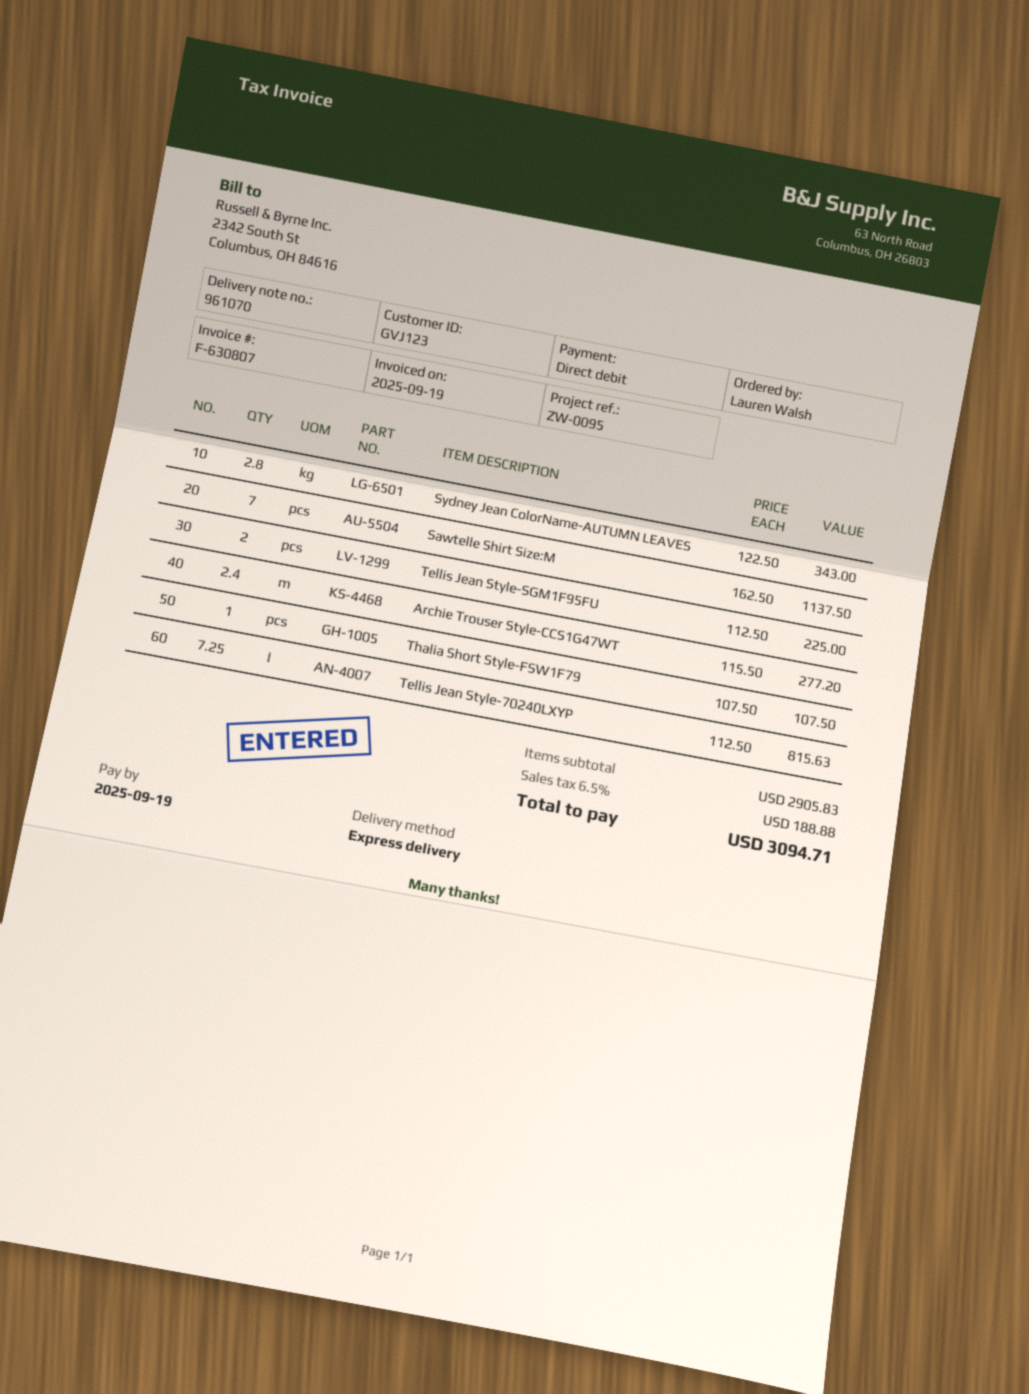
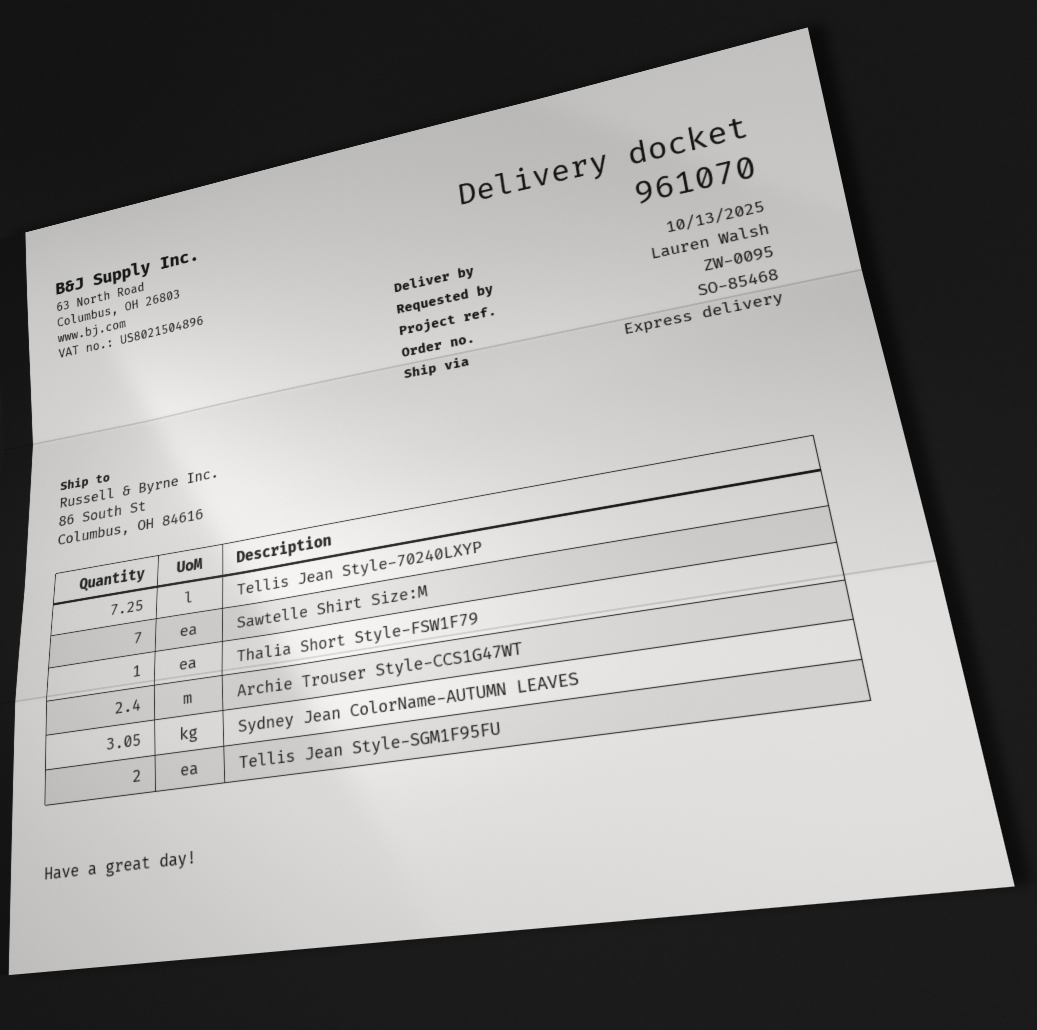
Sydney Jean ColorName-AUTUMN LEAVES: 2.8 -> 3.05

